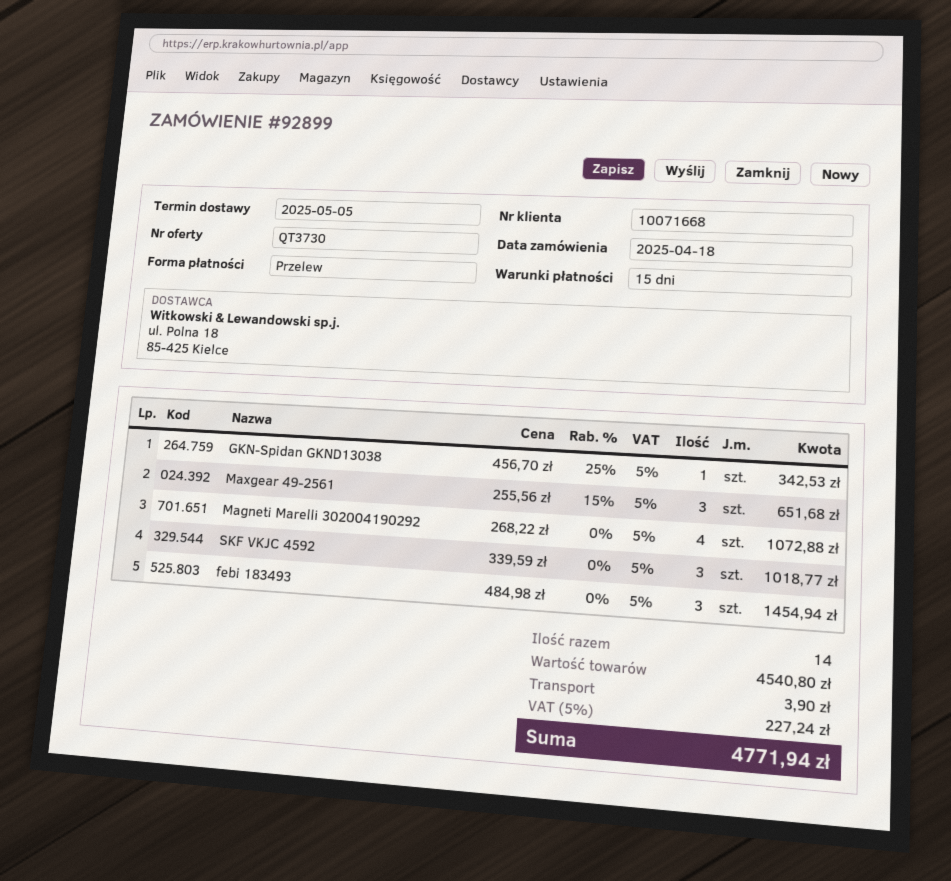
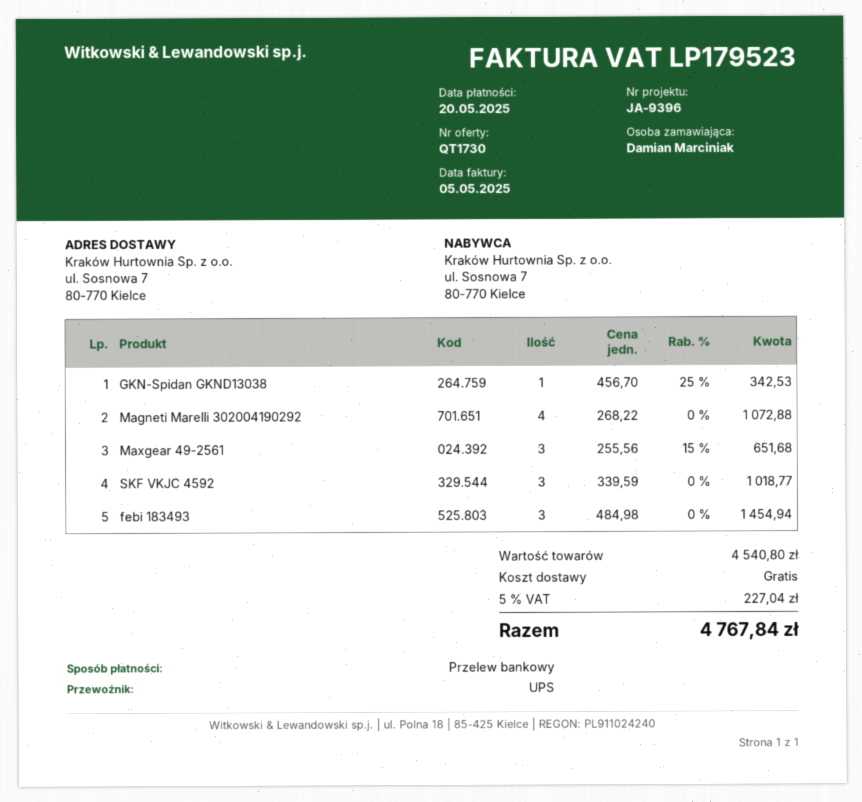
quote number: QT3730 -> QT1730
shipping: 3.90 -> 0.00
tax: 5% = 227.24 -> 5% = 227.04
total: 4771.94 -> 4767.84

